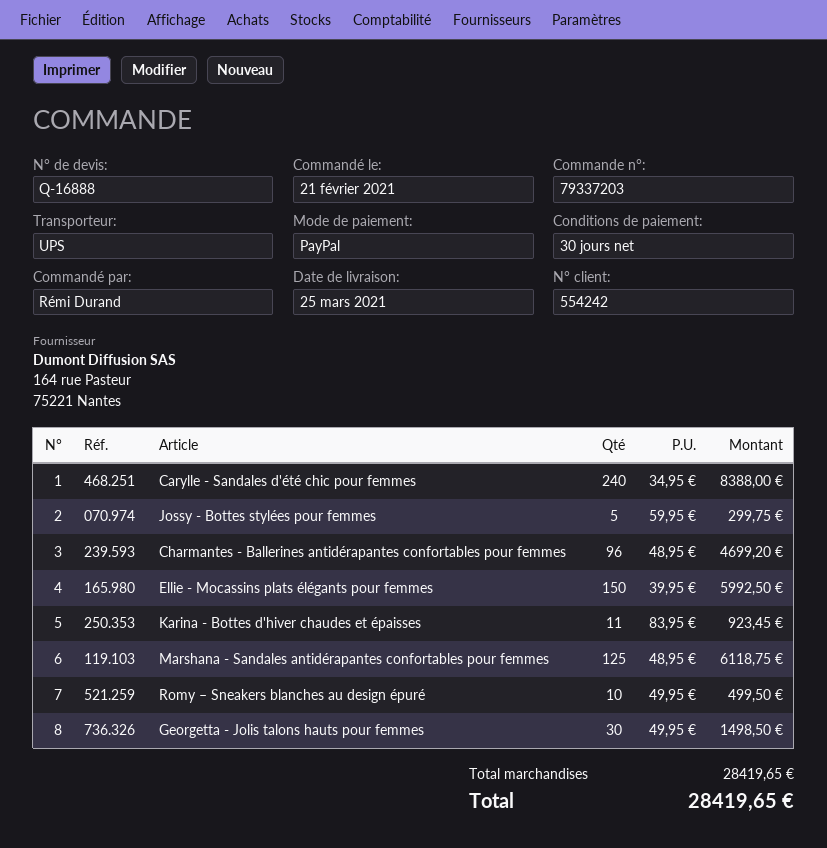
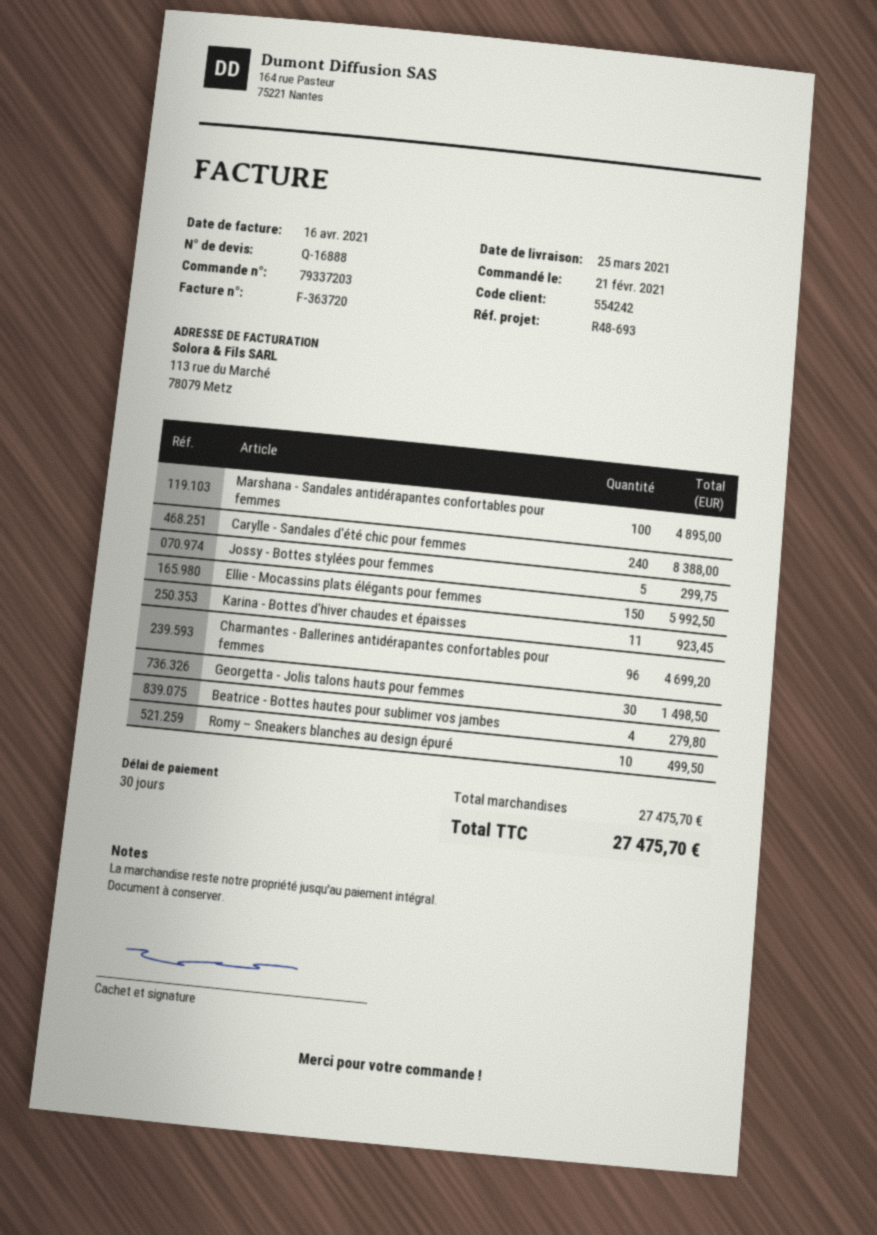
Marshana - Sandales antidérapantes confortables pour femmes: 125 for 6118.75 -> 100 for 4895.00
Beatrice - Bottes hautes pour sublimer vos jambes: none -> 4 for 279.80
subtotal: 28419.65 -> 27475.70
total: 28419.65 -> 27475.70

